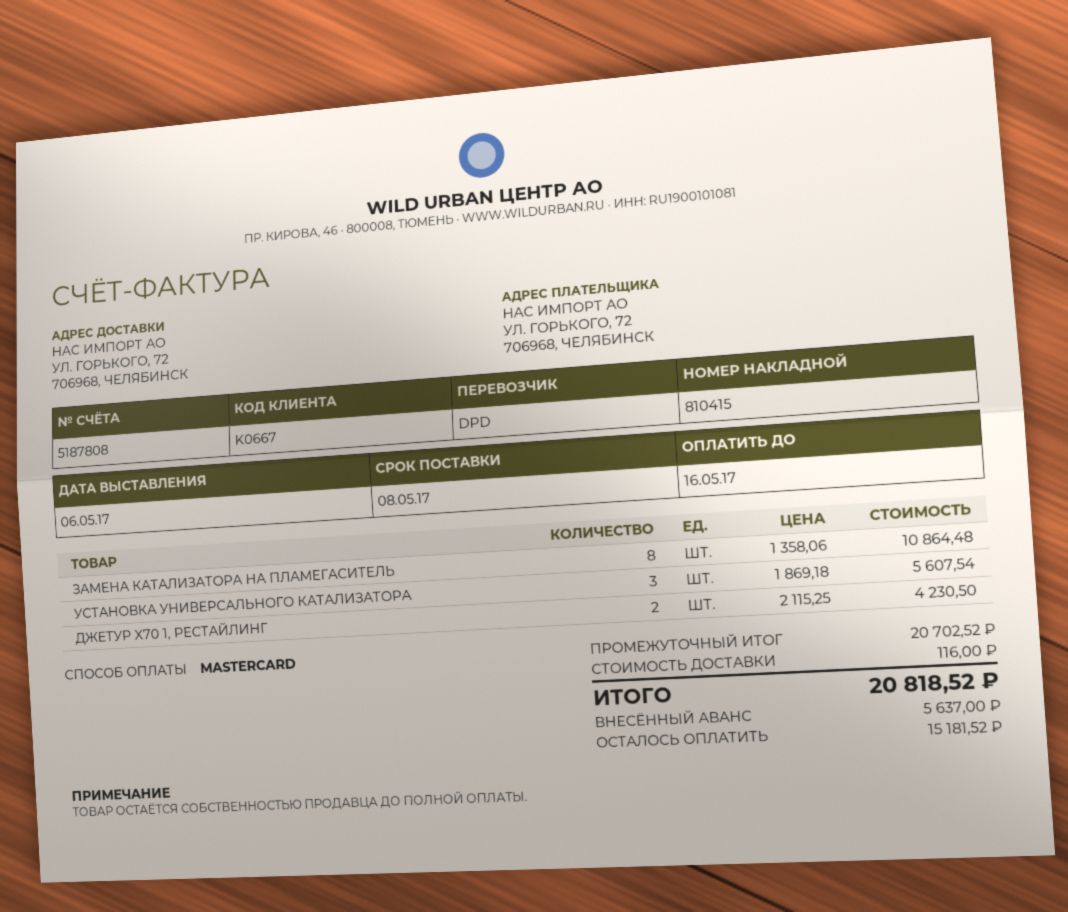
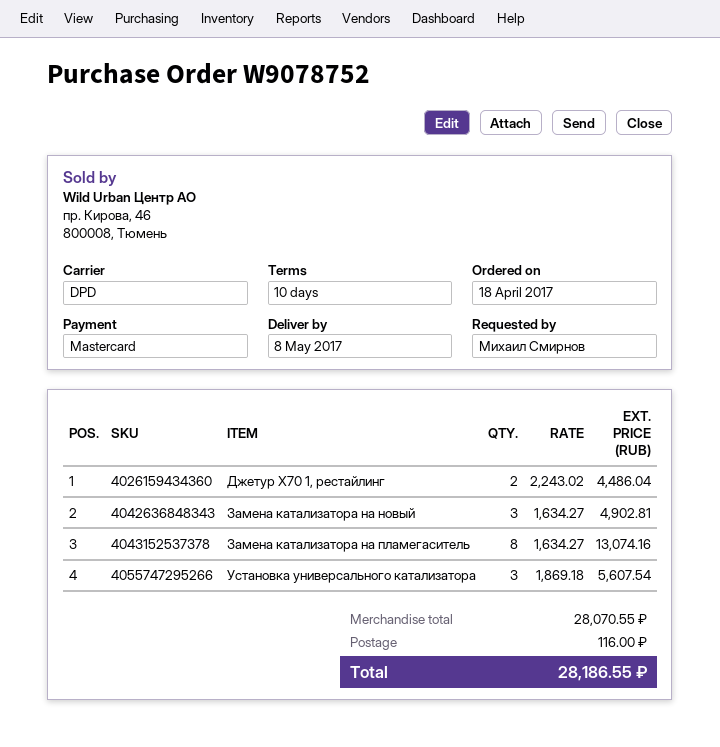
ЗАМЕНА КАТАЛИЗАТОРА НА ПЛАМЕГАСИТЕЛЬ: 8 x 1358.06 = 10864.48 -> 8 x 1634.27 = 13074.16
ДЖЕТУР X70 1, РЕСТАЙЛИНГ: 2 x 2115.25 = 4230.50 -> 2 x 2243.02 = 4486.04
Замена катализатора на новый: none -> 3 x 1634.27 = 4902.81
subtotal: 20702.52 -> 28070.55
total: 20818.52 -> 28186.55

